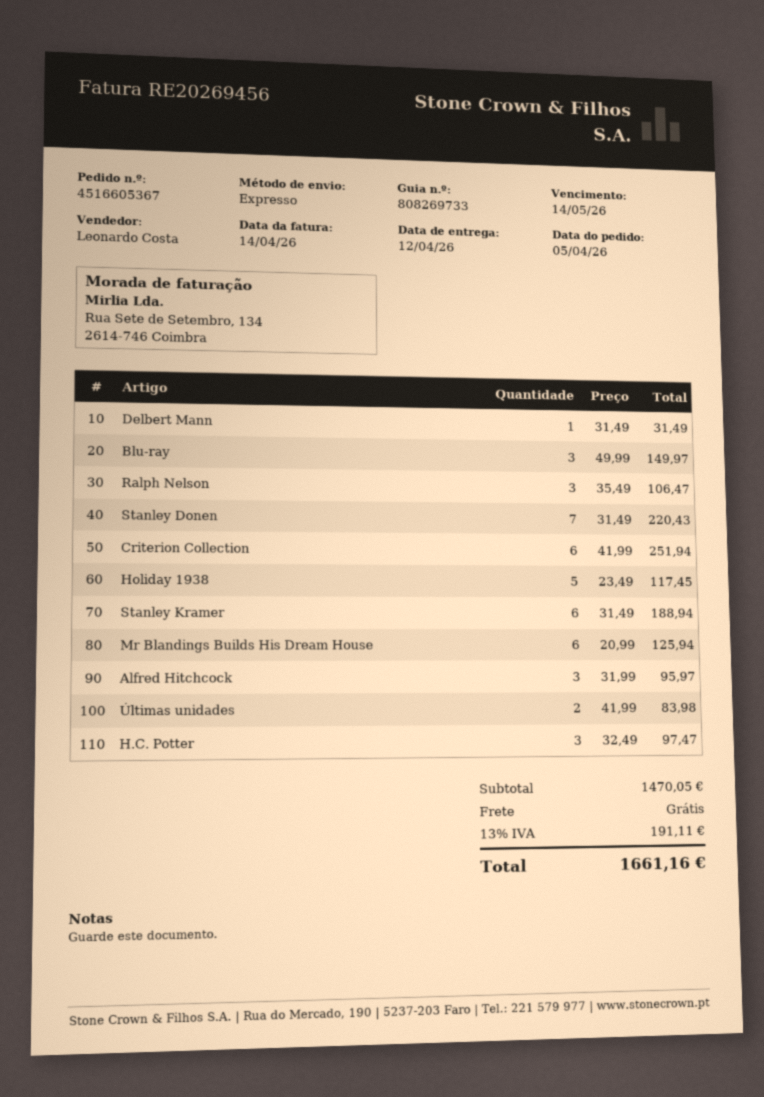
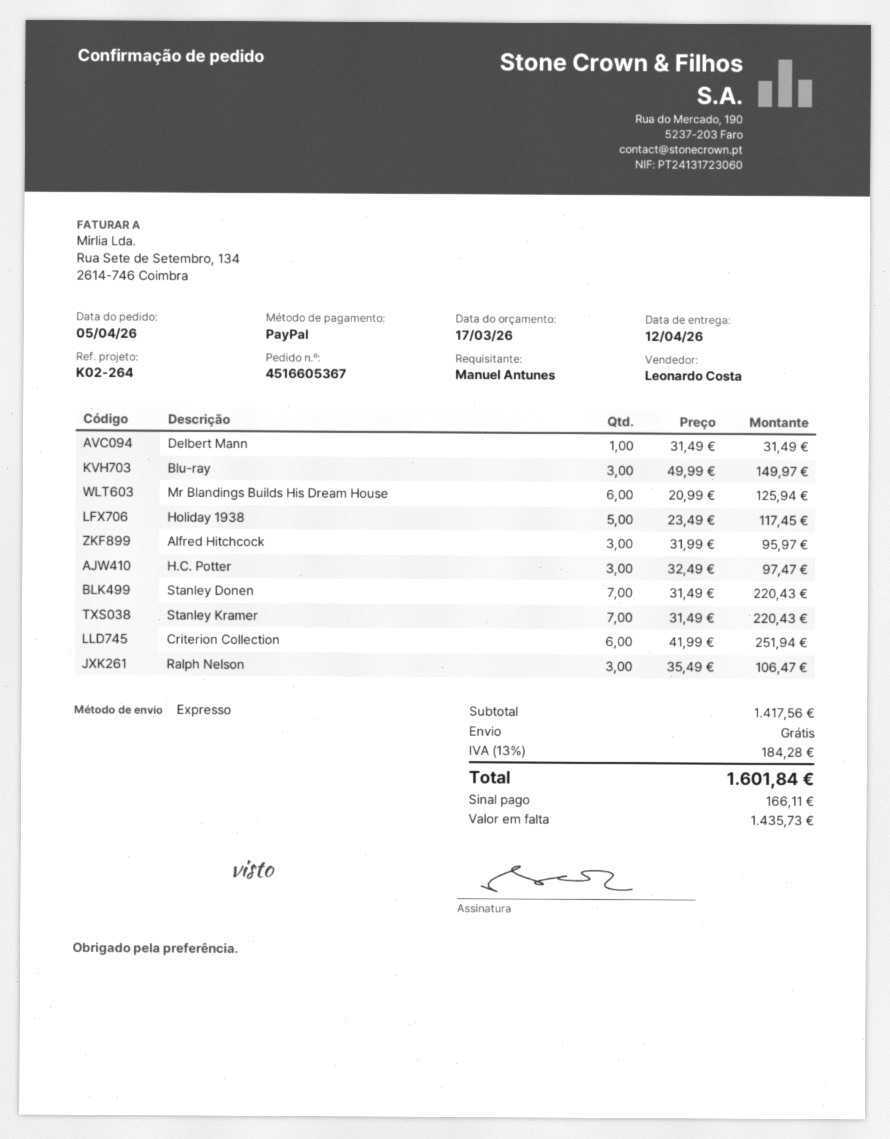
Stanley Kramer: 6 x 31.49 = 188.94 -> 7 x 31.49 = 220.43
Últimas unidades: 2 x 41.99 = 83.98 -> none
subtotal: 1470.05 -> 1417.56
tax: 13% = 191.11 -> 13% = 184.28
total: 1661.16 -> 1601.84

